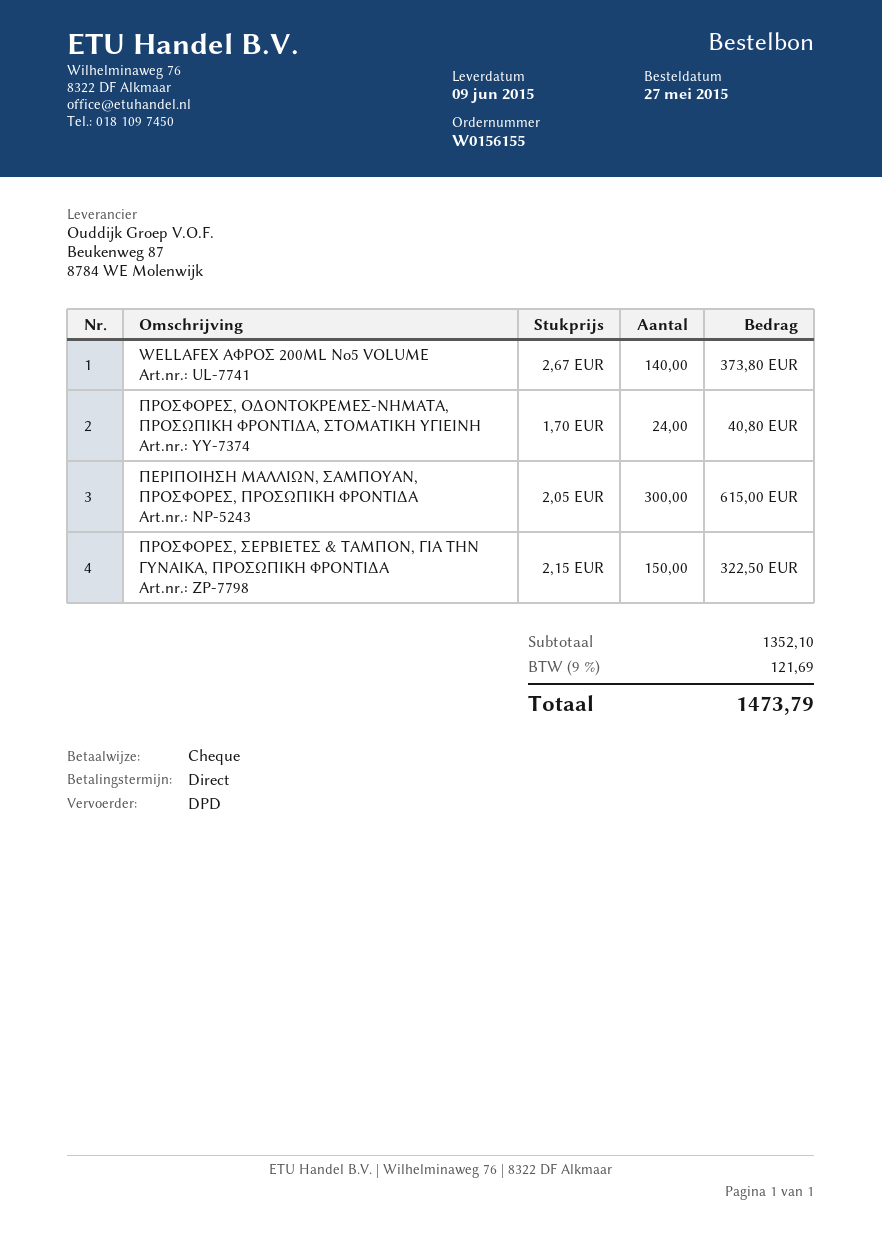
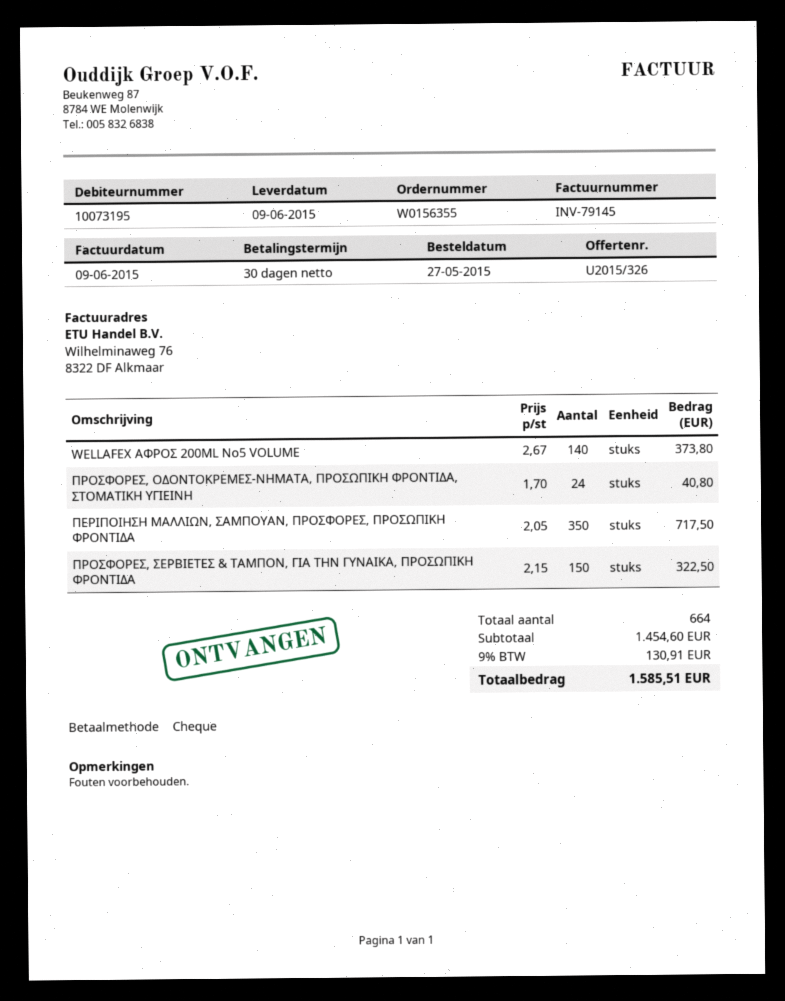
order number: W0156155 -> W0156355
payment terms: on receipt -> 30 days
ΠΕΡΙΠΟΙΗΣΗ ΜΑΛΛΙΩΝ, ΣΑΜΠΟΥΑΝ, ΠΡΟΣΦΟΡΕΣ, ΠΡΟΣΩΠΙΚΗ ΦΡΟΝΤΙΔΑ: 300 x 2.05 = 615.00 -> 350 x 2.05 = 717.50
subtotal: 1352.10 -> 1454.60
tax: 9% = 121.69 -> 9% = 130.91
total: 1473.79 -> 1585.51

